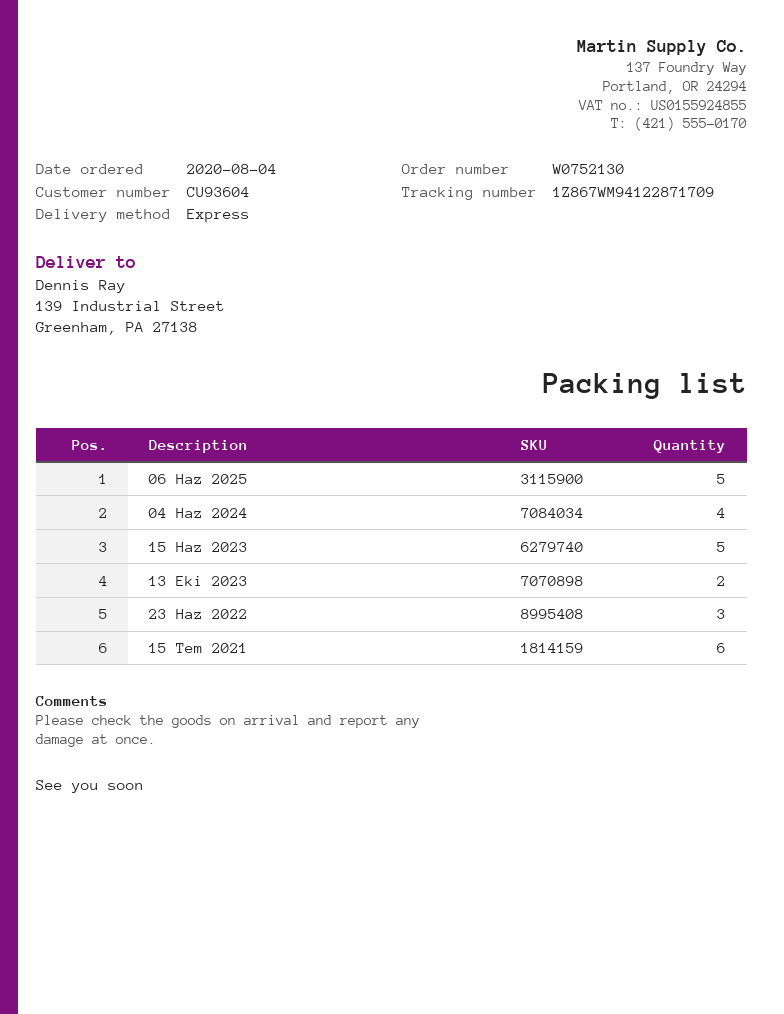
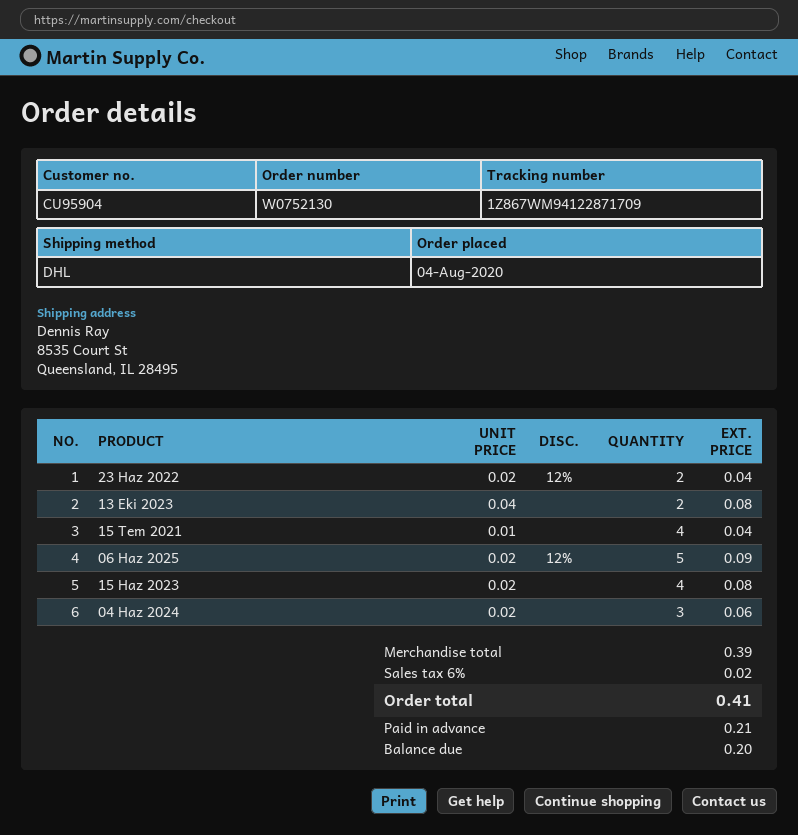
customer number: CU93604 -> CU95904
shipping method: express -> DHL
ship to: 139 Industrial Street, Greenham, PA 27138 -> 8535 Court St, Queensland, IL 28495
04 Haz 2024: 4 -> 3
15 Haz 2023: 5 -> 4
23 Haz 2022: 3 -> 2
15 Tem 2021: 6 -> 4

